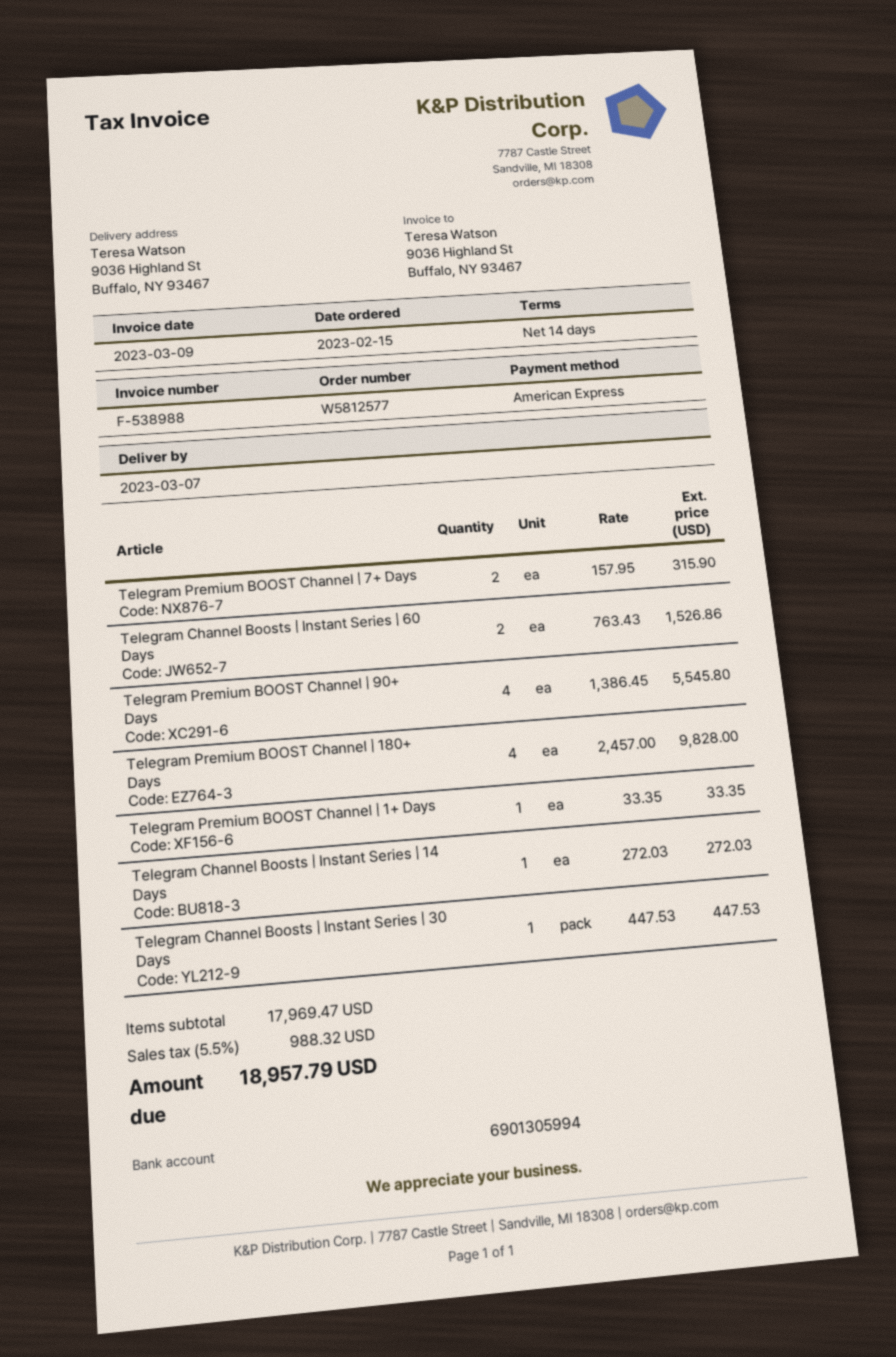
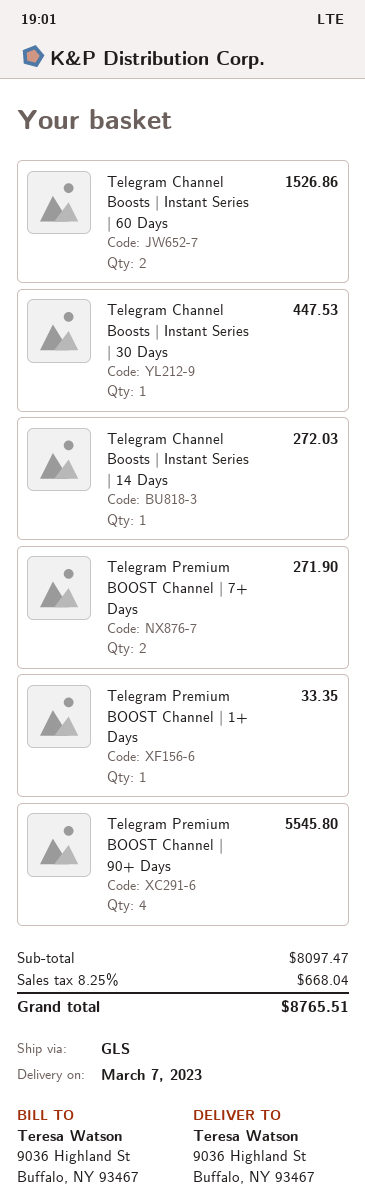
Telegram Premium BOOST Channel | 7+ Days: 2 for 315.90 -> 2 for 271.90
Telegram Premium BOOST Channel | 180+ Days: 4 for 9828.00 -> none
subtotal: 17969.47 -> 8097.47
tax: 5.5% = 988.32 -> 8.25% = 668.04
total: 18957.79 -> 8765.51

